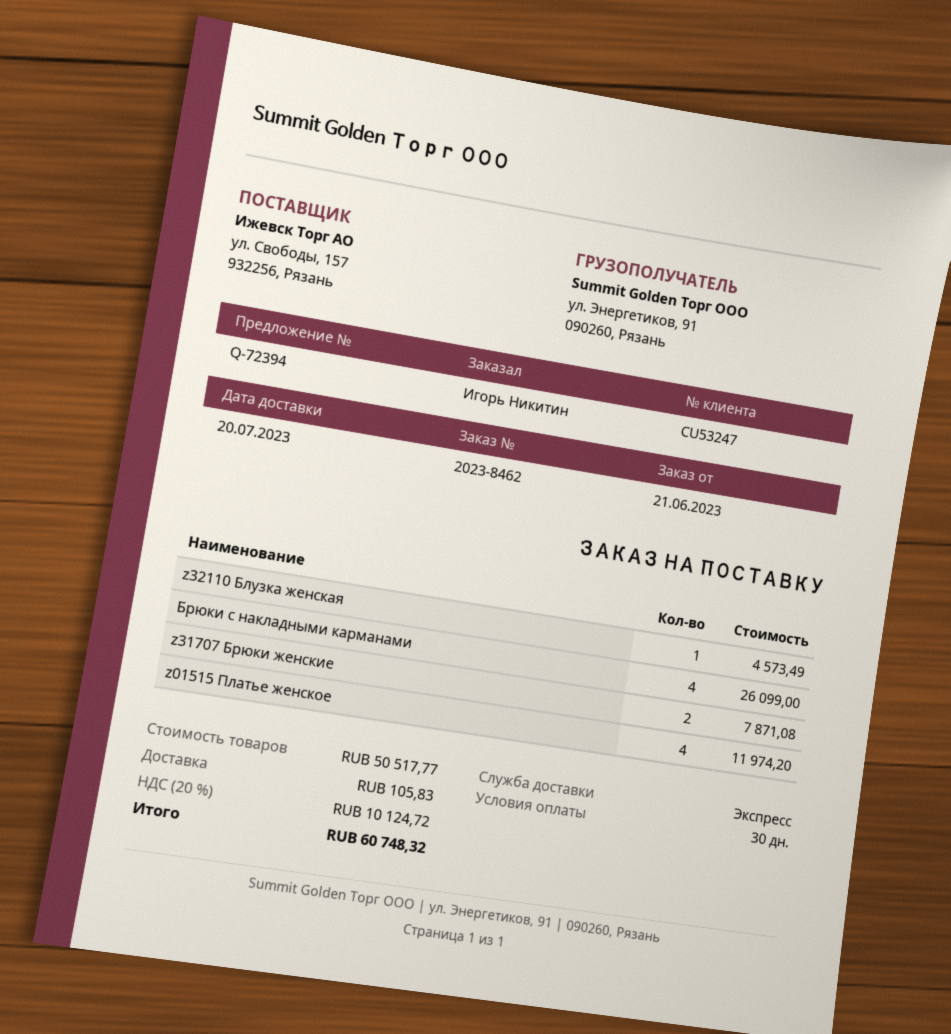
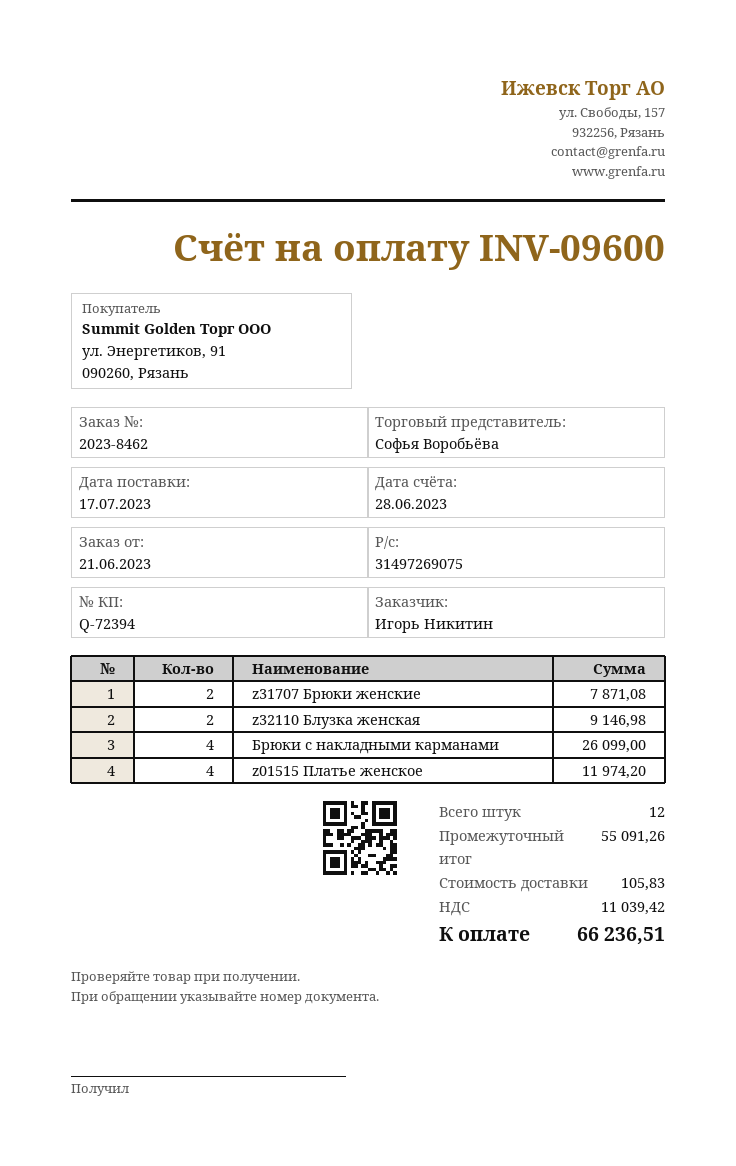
delivery date: 2023-07-20 -> 2023-07-17
z32110 Блузка женская: 1 for 4573.49 -> 2 for 9146.98
subtotal: 50517.77 -> 55091.26
tax: 10124.72 -> 11039.42
total: 60748.32 -> 66236.51

